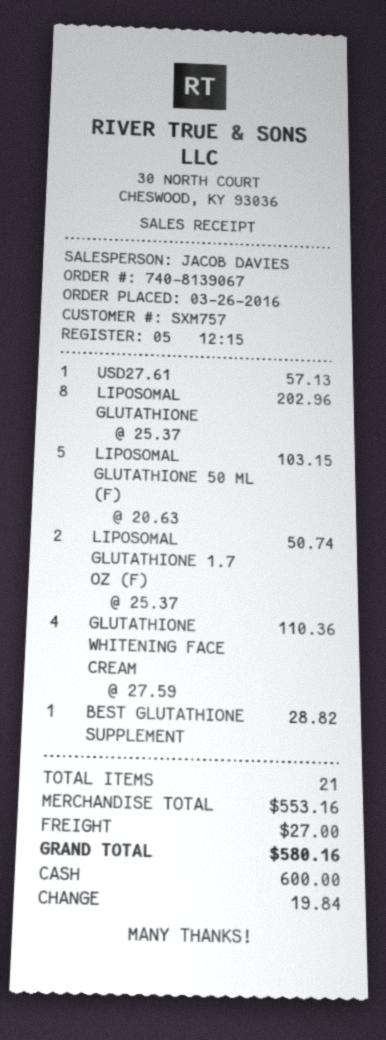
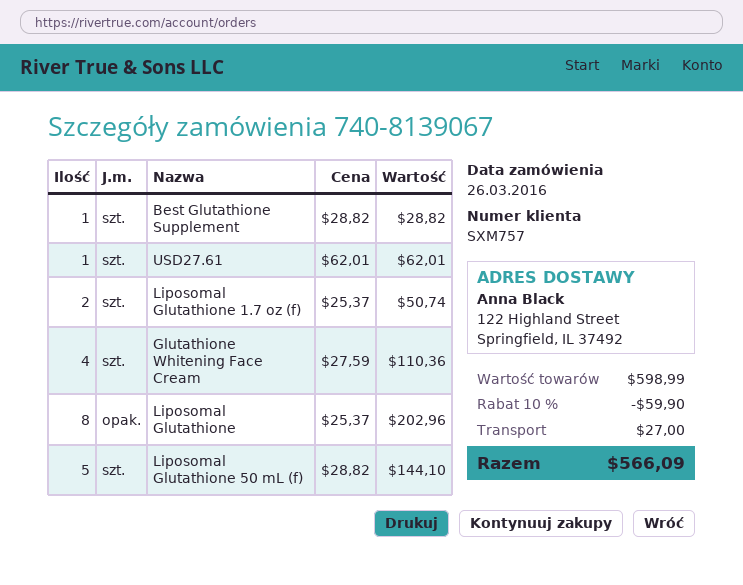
USD27.61: 1 x 57.13 = 57.13 -> 1 x 62.01 = 62.01
LIPOSOMAL GLUTATHIONE 50 ML (F): 5 x 20.63 = 103.15 -> 5 x 28.82 = 144.10
subtotal: 553.16 -> 598.99
discount: none -> 10% = 59.90
total: 580.16 -> 566.09

